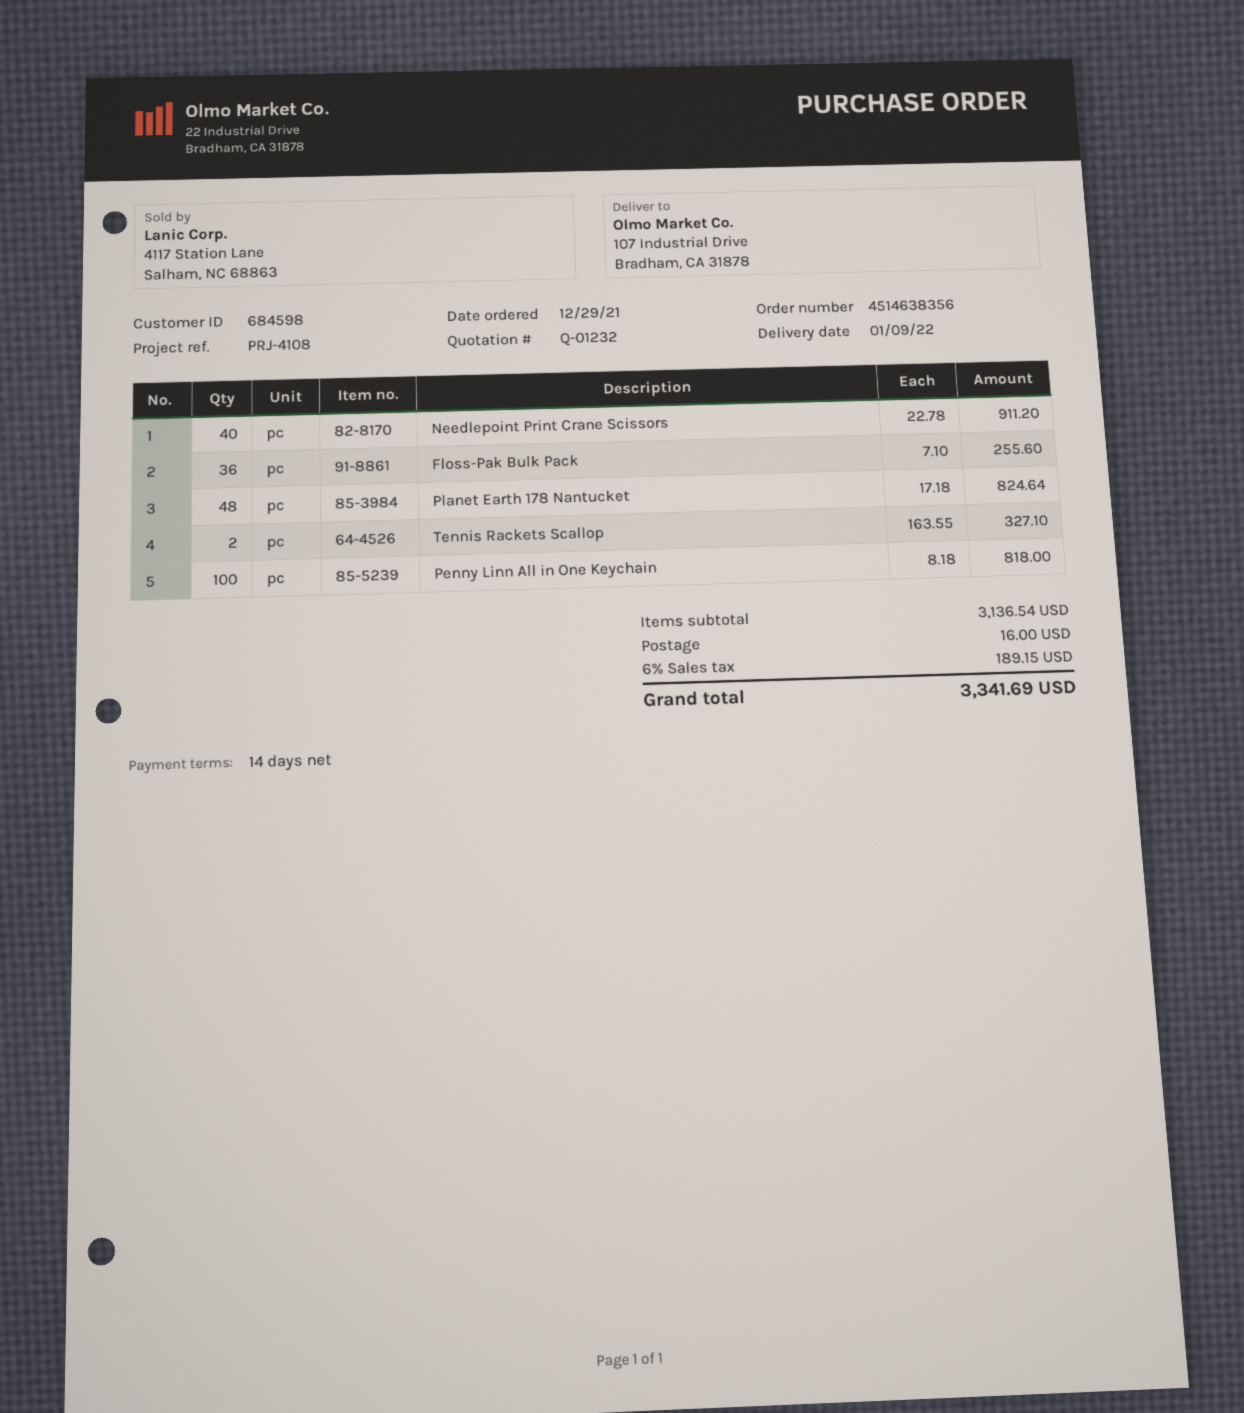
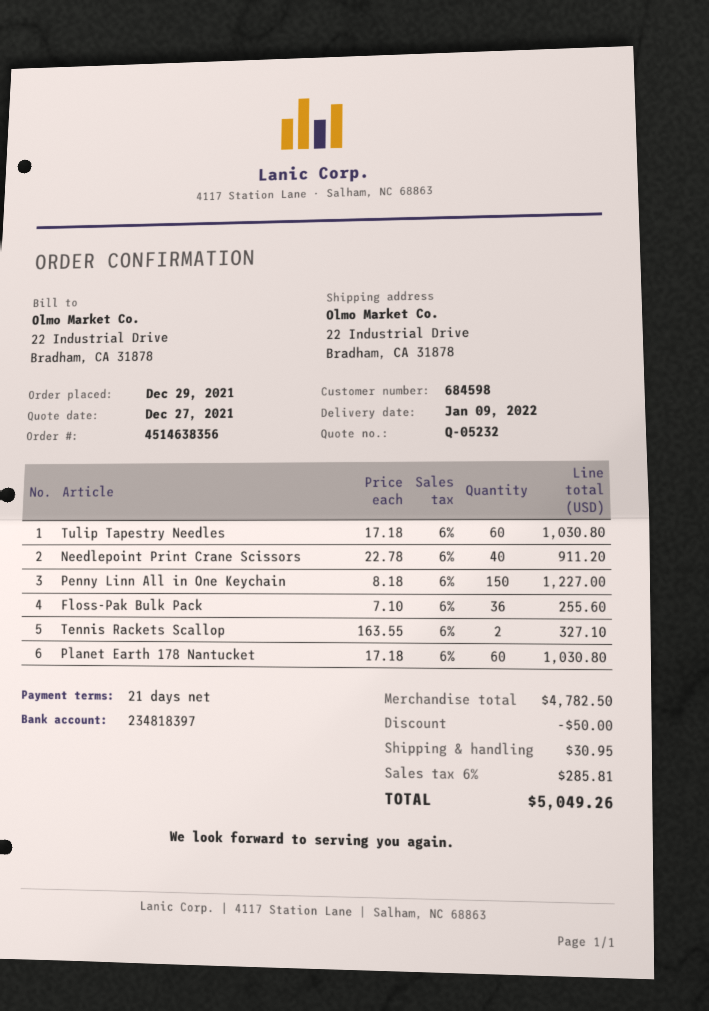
quote number: Q-01232 -> Q-05232
payment terms: 14 days -> 21 days
ship to: 107 Industrial Drive, Bradham, CA 31878 -> 22 Industrial Drive, Bradham, CA 31878
Planet Earth 178 Nantucket: 48 x 17.18 = 824.64 -> 60 x 17.18 = 1030.80
Penny Linn All in One Keychain: 100 x 8.18 = 818.00 -> 150 x 8.18 = 1227.00
Tulip Tapestry Needles: none -> 60 x 17.18 = 1030.80
subtotal: 3136.54 -> 4782.50
discount: none -> 50.00
shipping: 16.00 -> 30.95
tax: 6% = 189.15 -> 6% = 285.81
total: 3341.69 -> 5049.26

